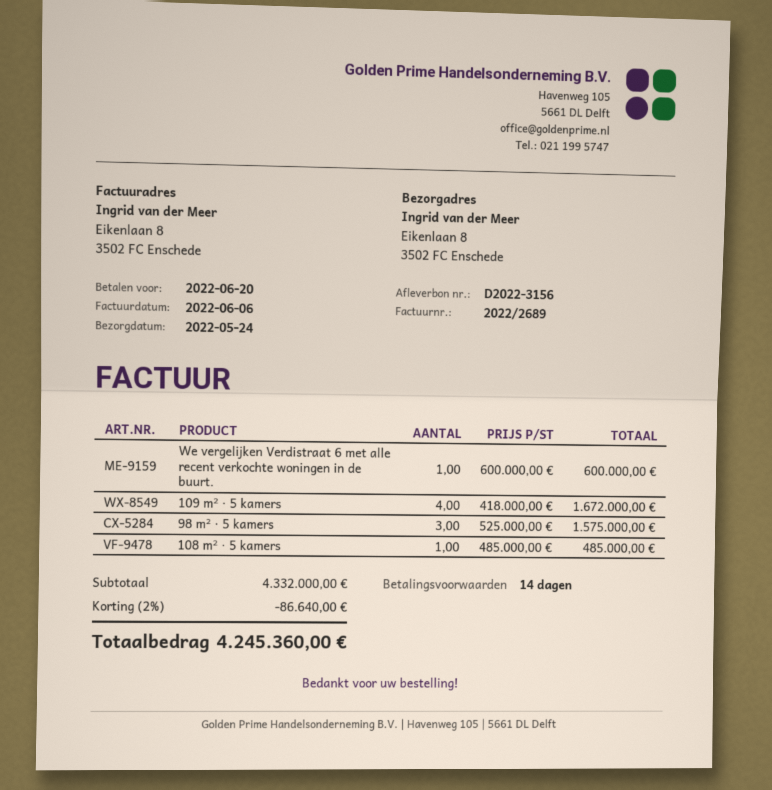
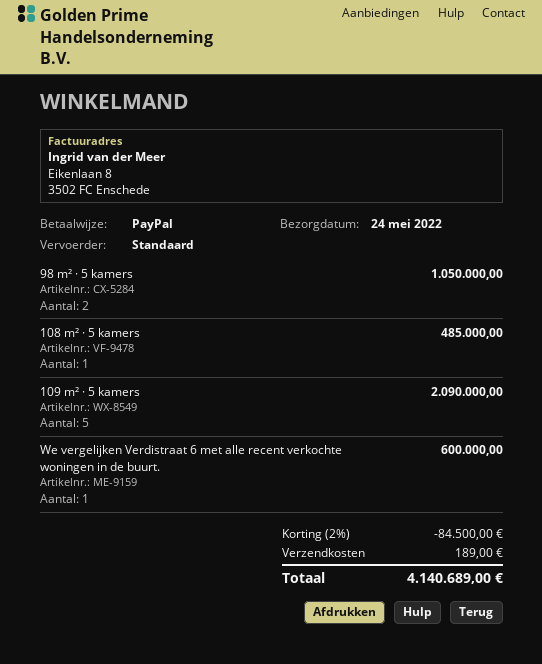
109 m² · 5 kamers: 4 for 1672000.00 -> 5 for 2090000.00
98 m² · 5 kamers: 3 for 1575000.00 -> 2 for 1050000.00
discount: 2% = 86640.00 -> 2% = 84500.00
shipping: none -> 189.00
total: 4245360.00 -> 4140689.00

